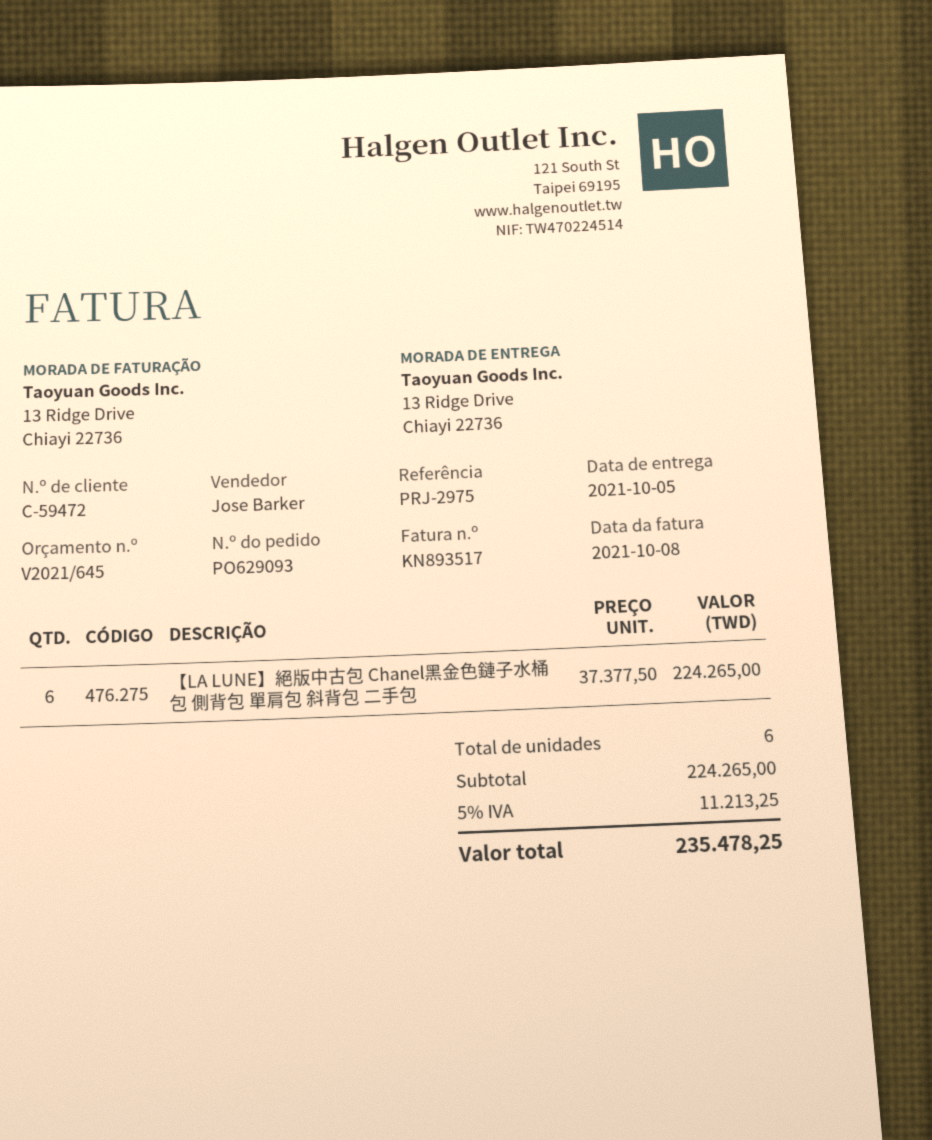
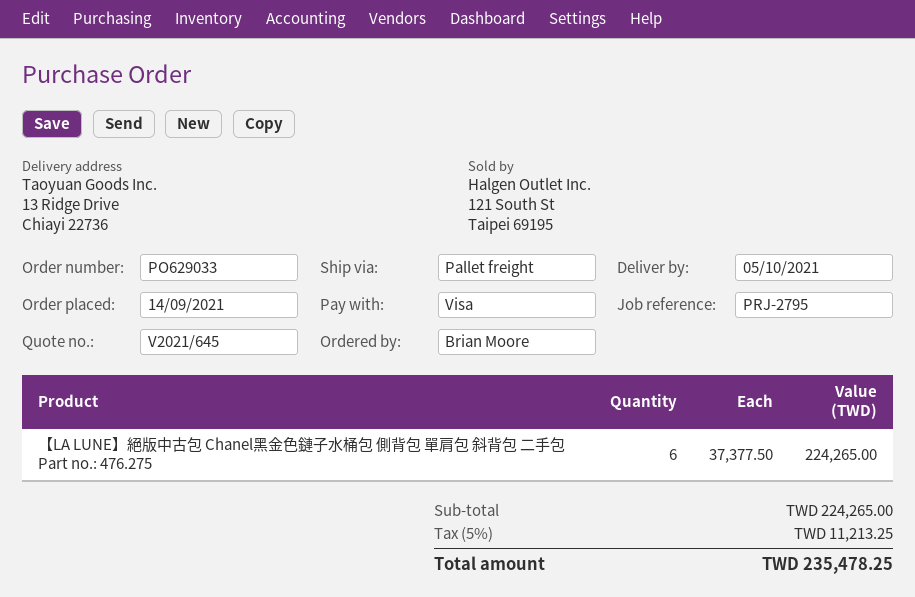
order number: PO629093 -> PO629033
reference: PRJ-2975 -> PRJ-2795

